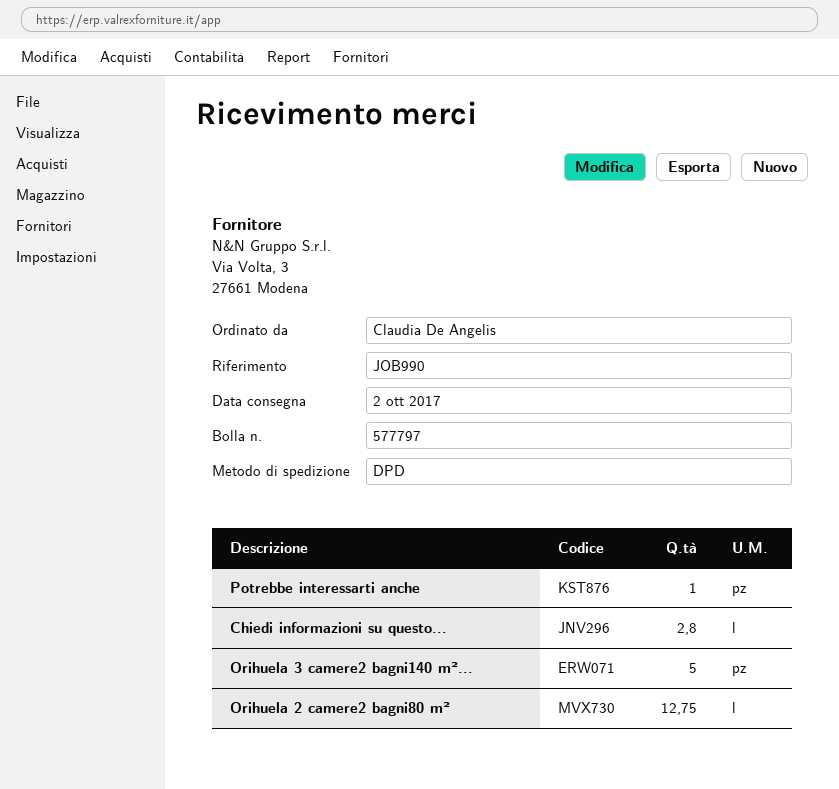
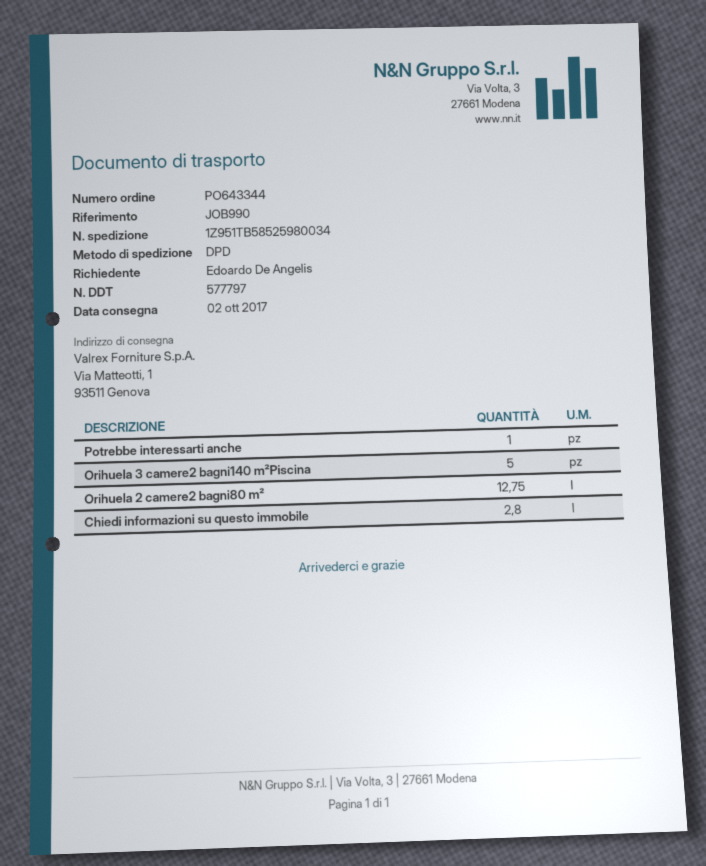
ordered by: Claudia De Angelis -> Edoardo De Angelis

